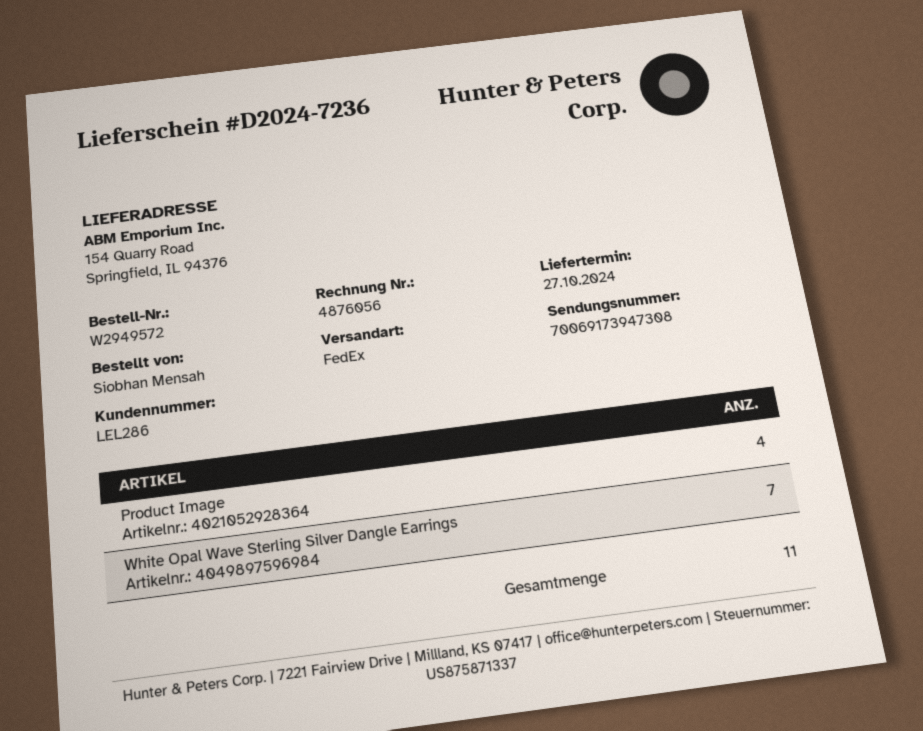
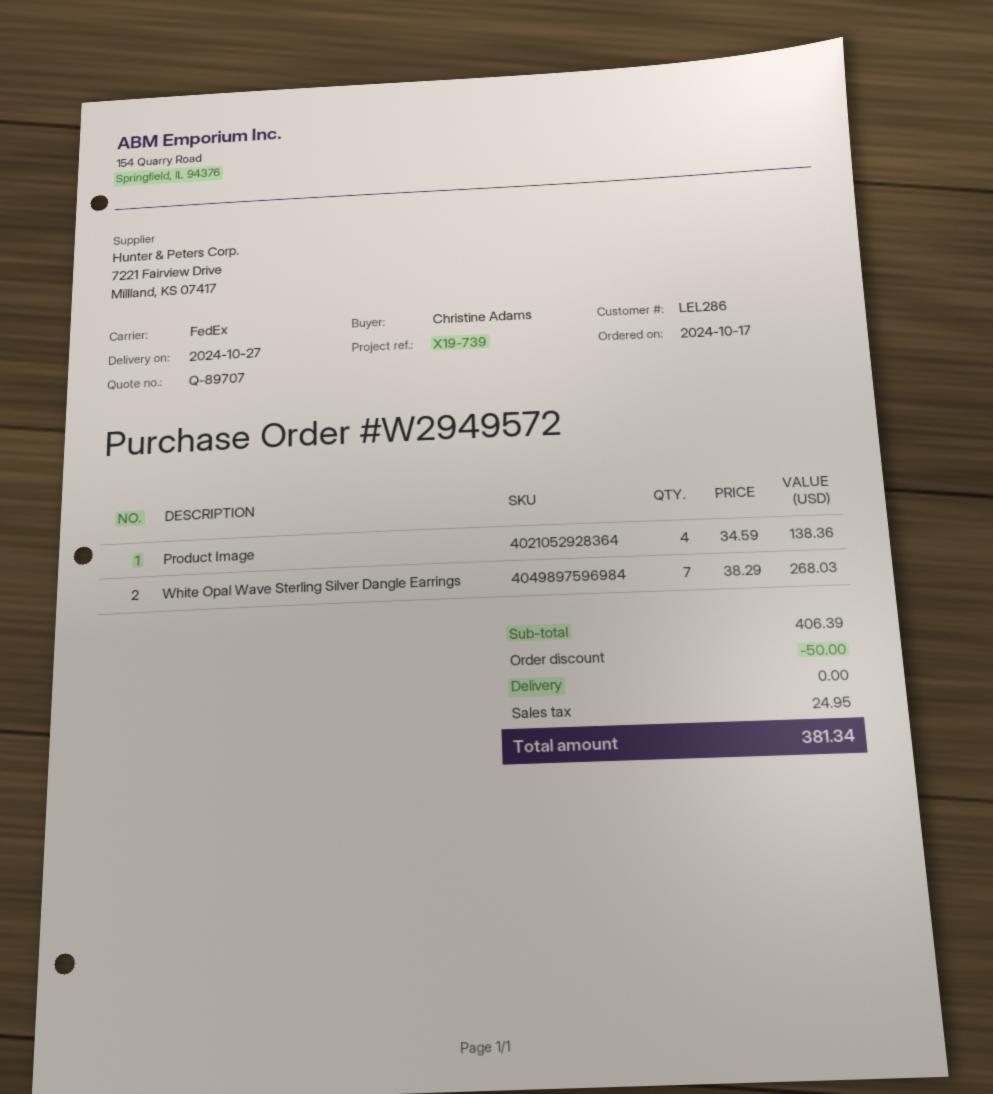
ordered by: Siobhan Mensah -> Christine Adams

